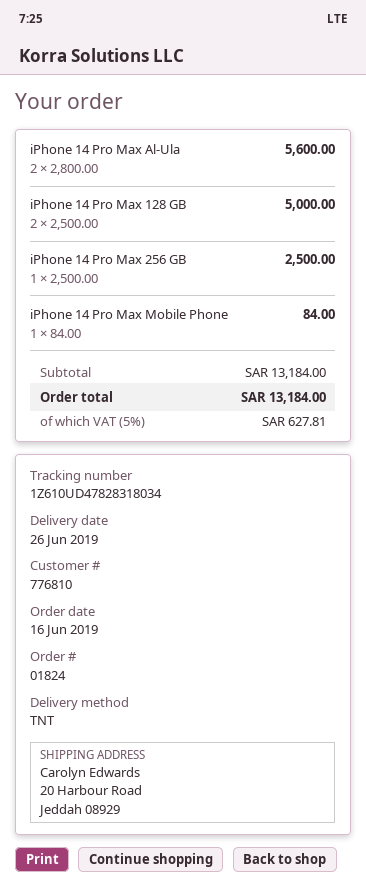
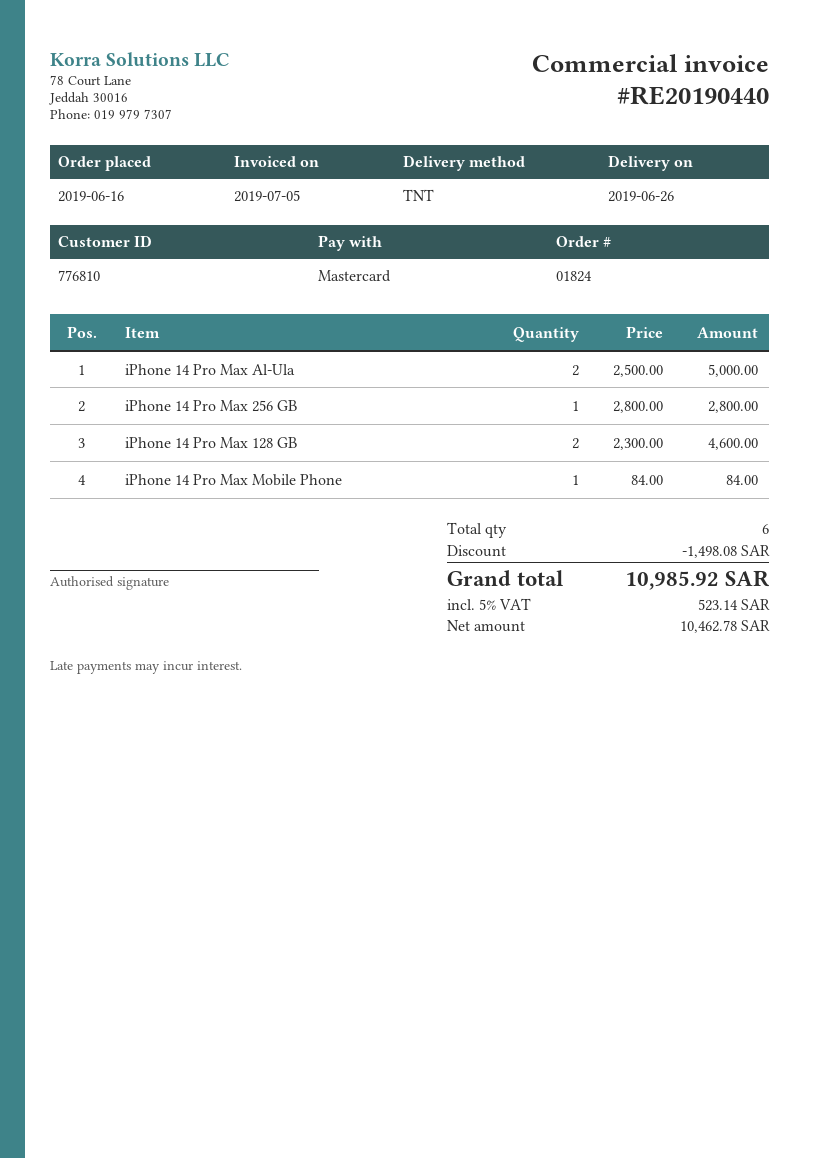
iPhone 14 Pro Max Al-Ula: 2 x 2800.00 = 5600.00 -> 2 x 2500.00 = 5000.00
iPhone 14 Pro Max 128 GB: 2 x 2500.00 = 5000.00 -> 2 x 2300.00 = 4600.00
iPhone 14 Pro Max 256 GB: 1 x 2500.00 = 2500.00 -> 1 x 2800.00 = 2800.00
discount: none -> 1498.08
tax: 5% = 627.81 -> 5% = 523.14
total: 13184.00 -> 10985.92

